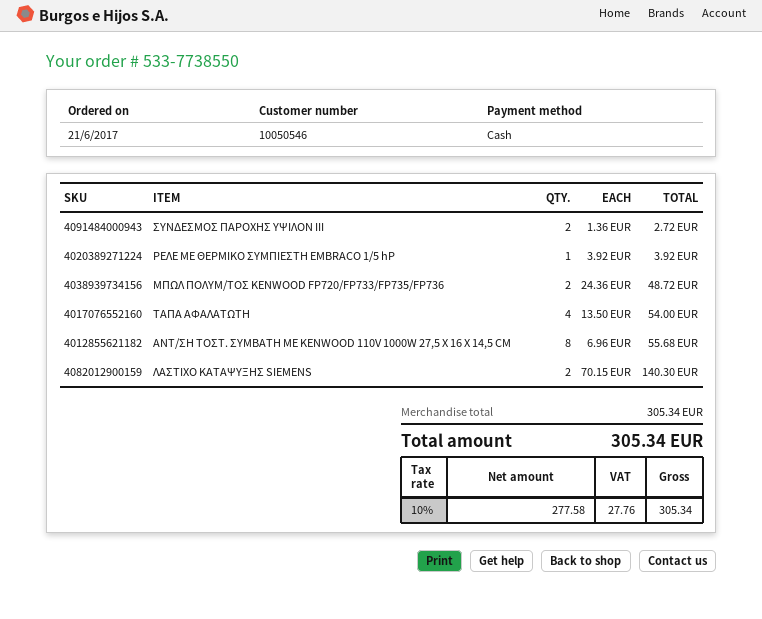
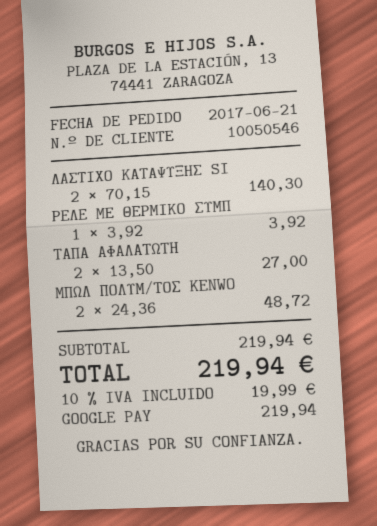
payment method: cash -> Google Pay
ΣΥΝΔΕΣΜΟΣ ΠΑΡΟΧΗΣ ΥΨΙΛΟΝ ΙΙΙ: 2 x 1.36 = 2.72 -> none
ΤΑΠΑ ΑΦΑΛΑΤΩΤΗ: 4 x 13.50 = 54.00 -> 2 x 13.50 = 27.00
ΑΝΤ/ΣΗ ΤΟΣΤ. ΣΥΜΒΑΤΗ ΜΕ KENWOOD 110V 1000W 27,5 X 16 X 14,5 CM: 8 x 6.96 = 55.68 -> none
subtotal: 305.34 -> 219.94
tax: 10% = 27.76 -> 10% = 19.99
total: 305.34 -> 219.94

